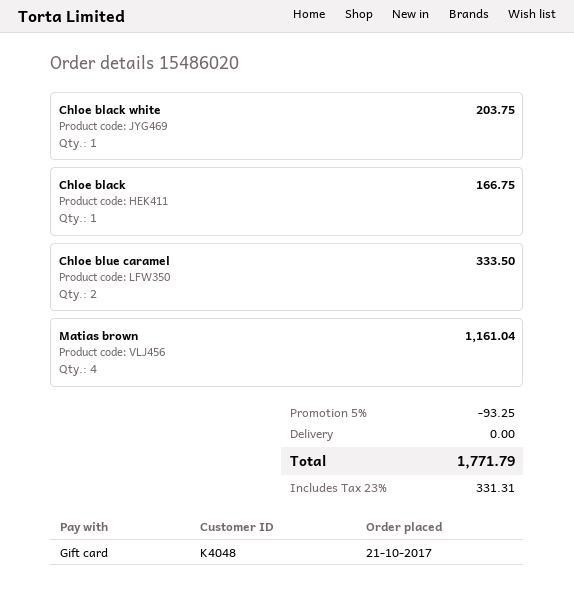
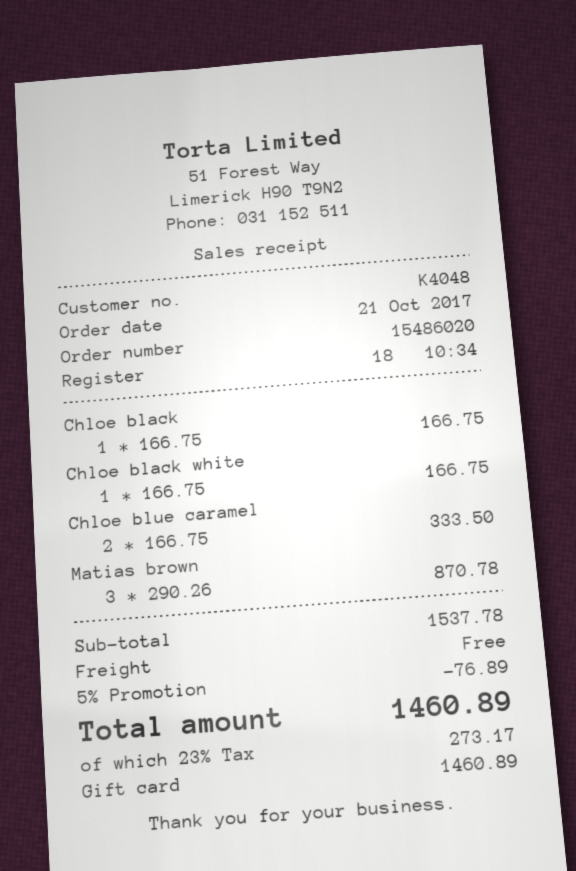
Chloe black white: 1 for 203.75 -> 1 for 166.75
Matias brown: 4 for 1161.04 -> 3 for 870.78
discount: 5% = 93.25 -> 5% = 76.89
tax: 23% = 331.31 -> 23% = 273.17
total: 1771.79 -> 1460.89

